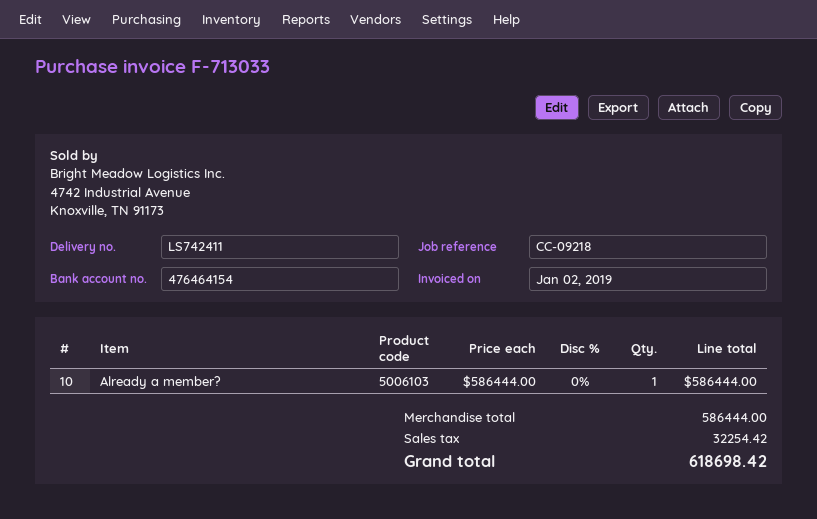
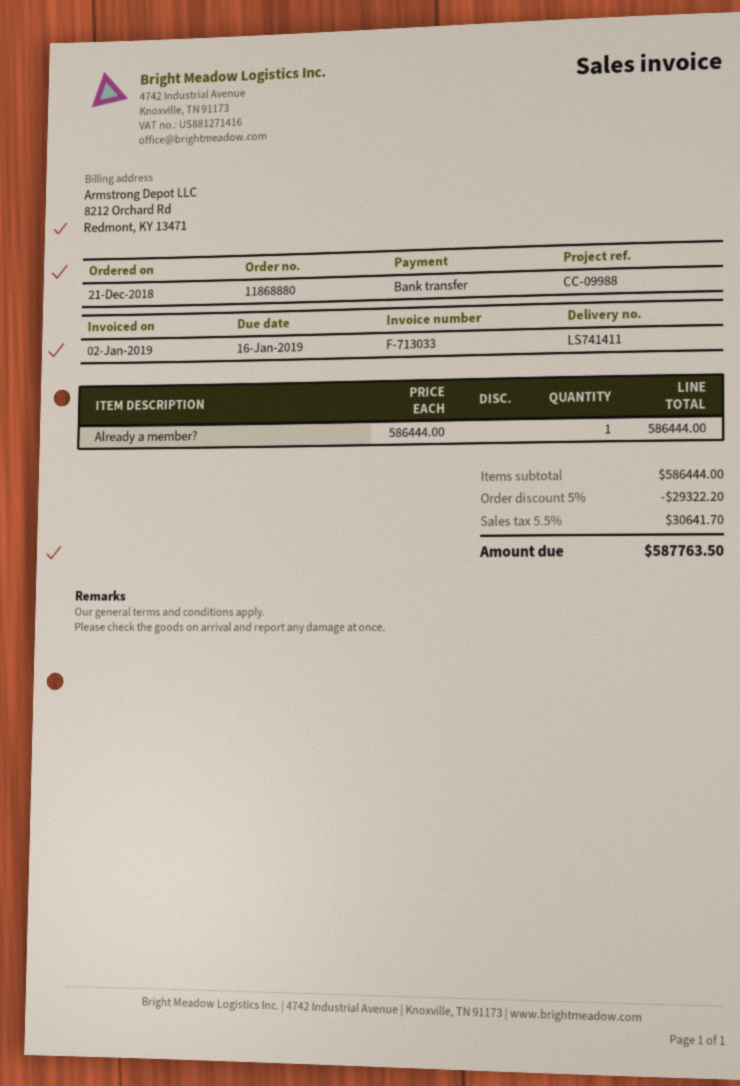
delivery note number: LS742411 -> LS741411
reference: CC-09218 -> CC-09988
discount: none -> 5% = 29322.20
tax: 32254.42 -> 30641.70
total: 618698.42 -> 587763.50

